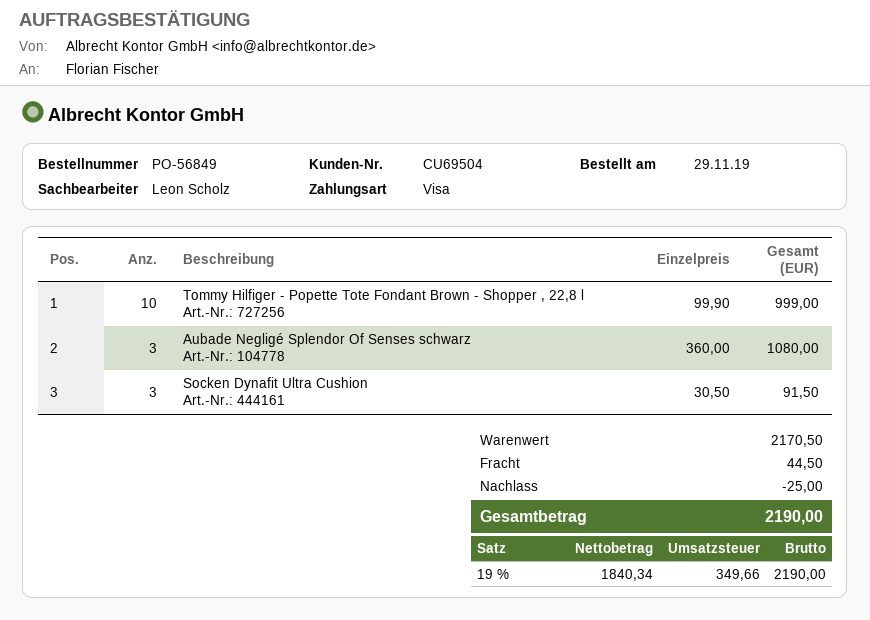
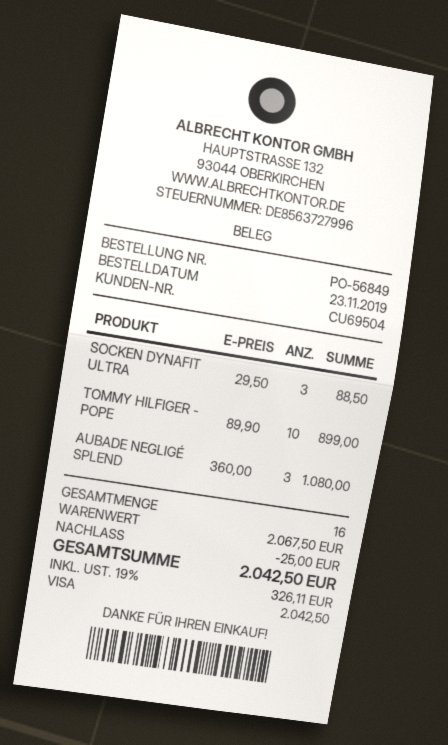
order date: 2019-11-29 -> 2019-11-23
Tommy Hilfiger - Popette Tote Fondant Brown - Shopper , 22,8 l: 10 x 99.90 = 999.00 -> 10 x 89.90 = 899.00
Socken Dynafit Ultra Cushion: 3 x 30.50 = 91.50 -> 3 x 29.50 = 88.50
subtotal: 2170.50 -> 2067.50
shipping: 44.50 -> none
tax: 19% = 349.66 -> 19% = 326.11
total: 2190.00 -> 2042.50

